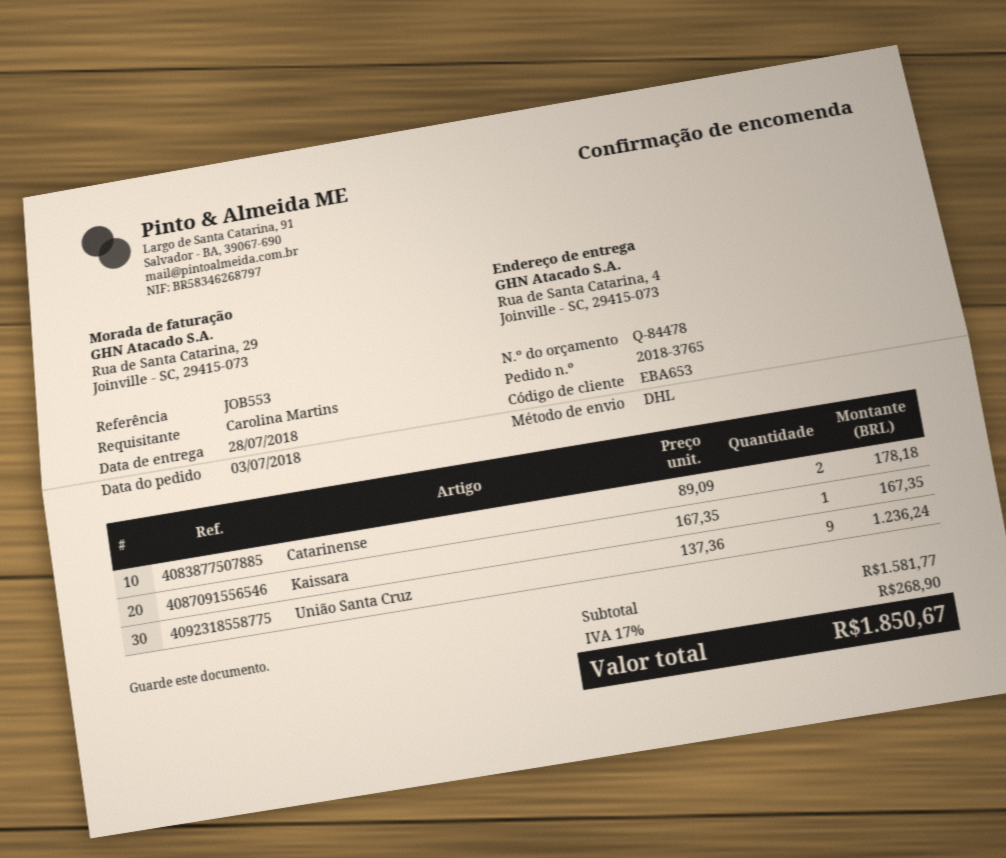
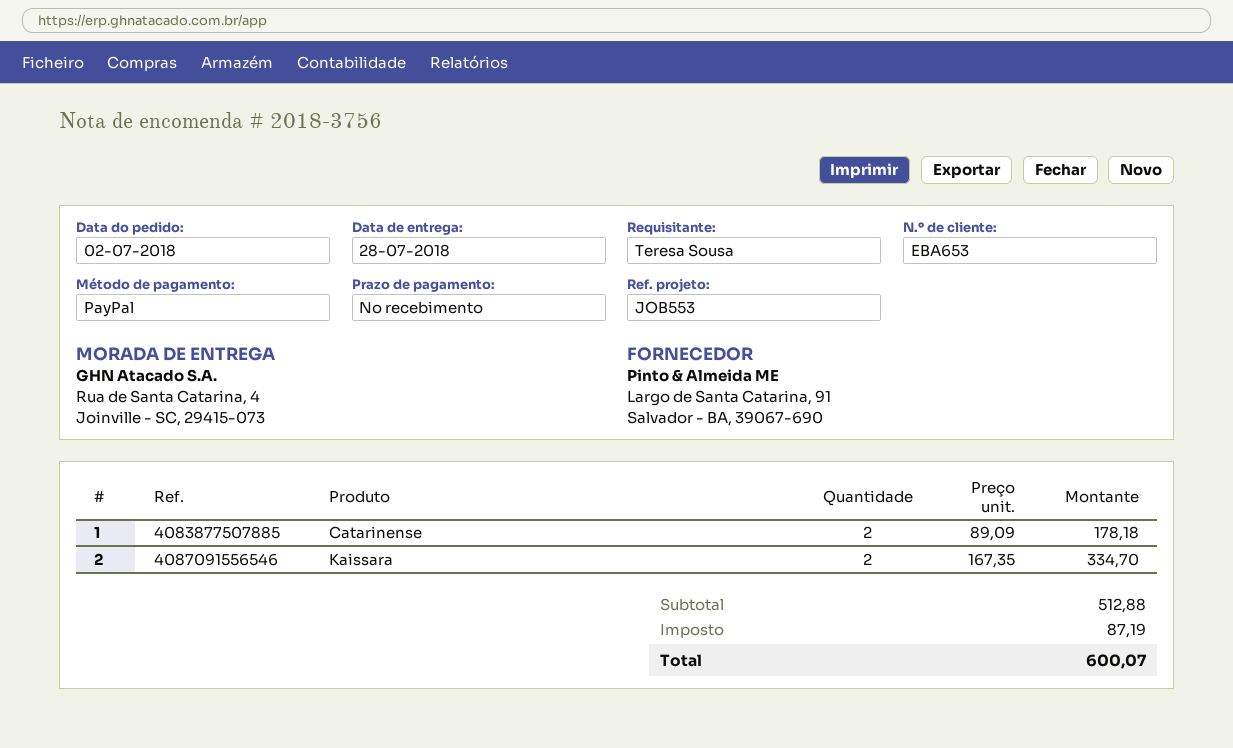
order number: 2018-3765 -> 2018-3756
order date: 2018-07-03 -> 2018-07-02
ordered by: Carolina Martins -> Teresa Sousa
Kaissara: 1 x 167.35 = 167.35 -> 2 x 167.35 = 334.70
União Santa Cruz: 9 x 137.36 = 1236.24 -> none
subtotal: 1581.77 -> 512.88
tax: 268.90 -> 87.19
total: 1850.67 -> 600.07

